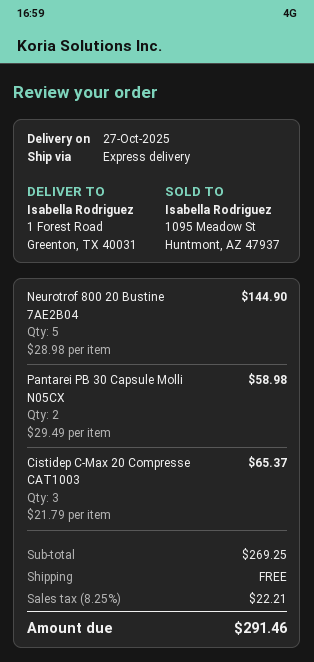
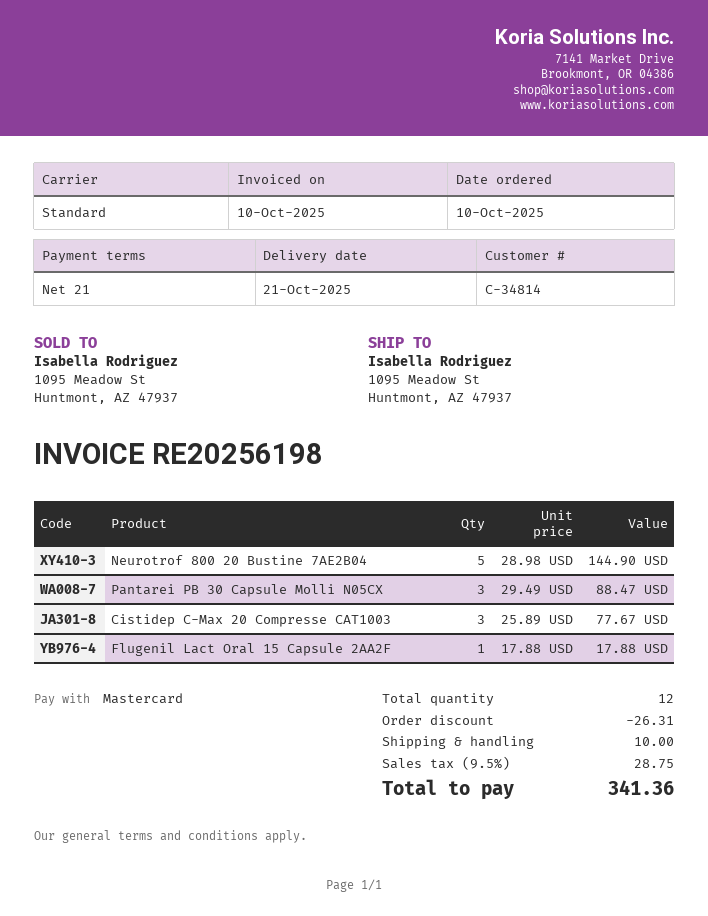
delivery date: 2025-10-27 -> 2025-10-21
shipping method: express -> standard
ship to: 1 Forest Road, Greenton, TX 40031 -> 1095 Meadow St, Huntmont, AZ 47937
Pantarei PB 30 Capsule Molli N05CX: 2 x 29.49 = 58.98 -> 3 x 29.49 = 88.47
Cistidep C-Max 20 Compresse CAT1003: 3 x 21.79 = 65.37 -> 3 x 25.89 = 77.67
Flugenil Lact Oral 15 Capsule 2AA2F: none -> 1 x 17.88 = 17.88
discount: none -> 26.31
shipping: 0.00 -> 10.00
tax: 8.25% = 22.21 -> 9.5% = 28.75
total: 291.46 -> 341.36

